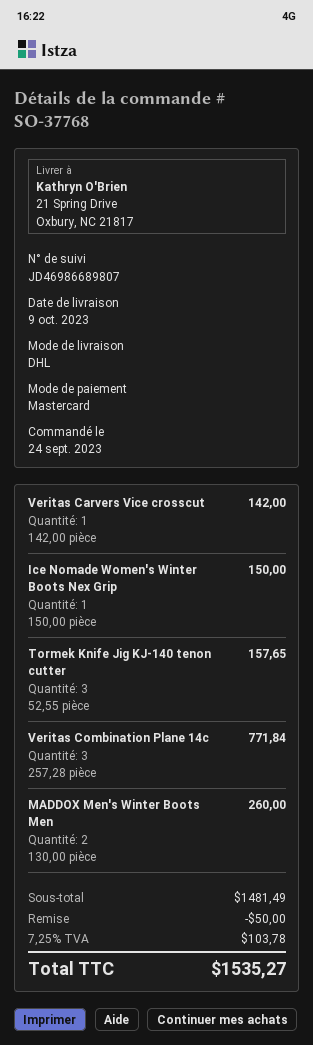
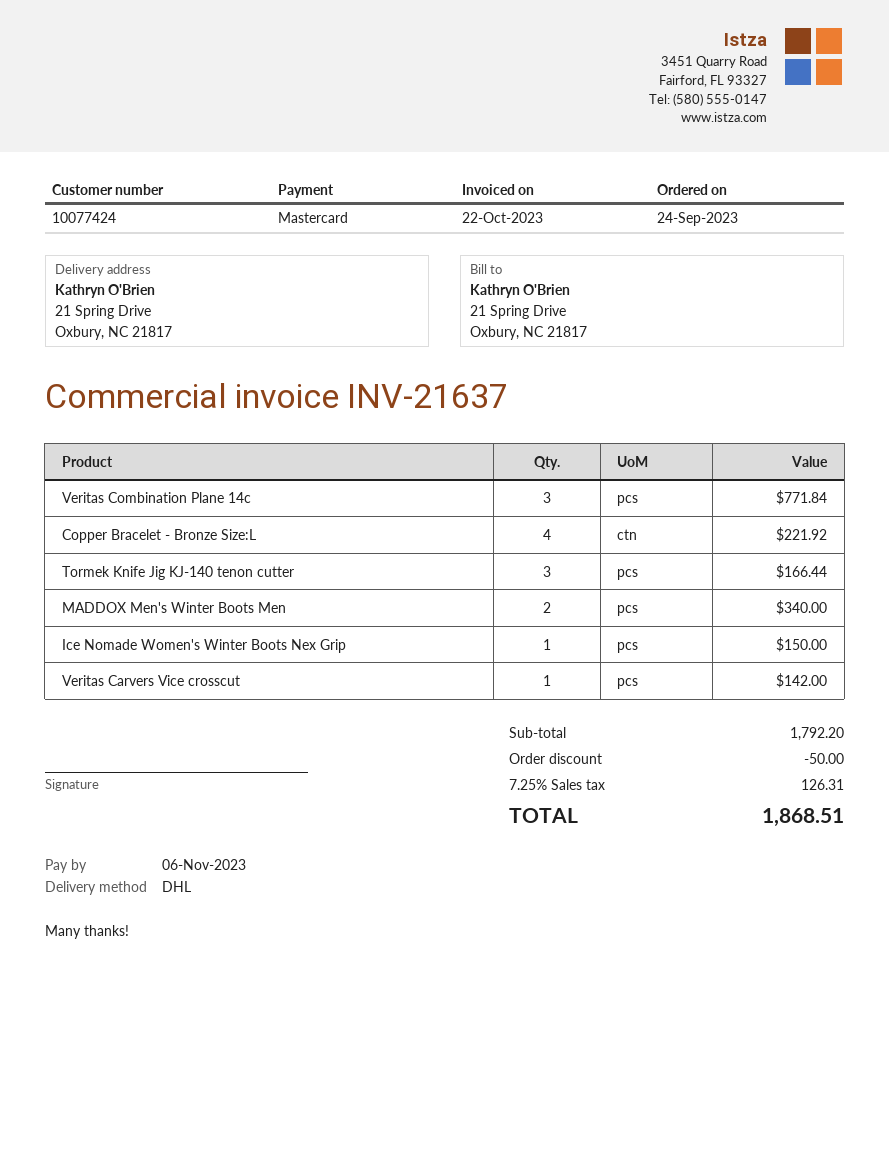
Tormek Knife Jig KJ-140 tenon cutter: 3 for 157.65 -> 3 for 166.44
MADDOX Men's Winter Boots Men: 2 for 260.00 -> 2 for 340.00
Copper Bracelet - Bronze Size:L: none -> 4 for 221.92
subtotal: 1481.49 -> 1792.20
tax: 7.25% = 103.78 -> 7.25% = 126.31
total: 1535.27 -> 1868.51

